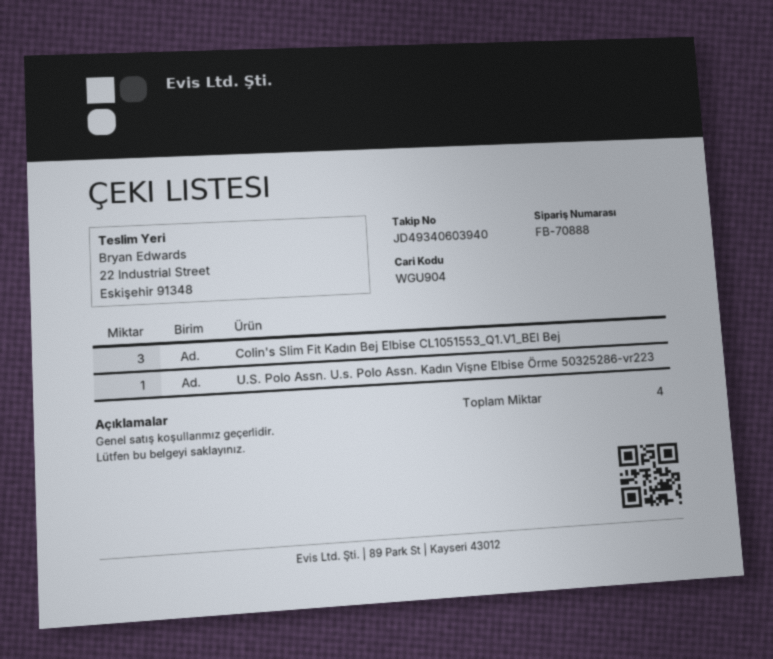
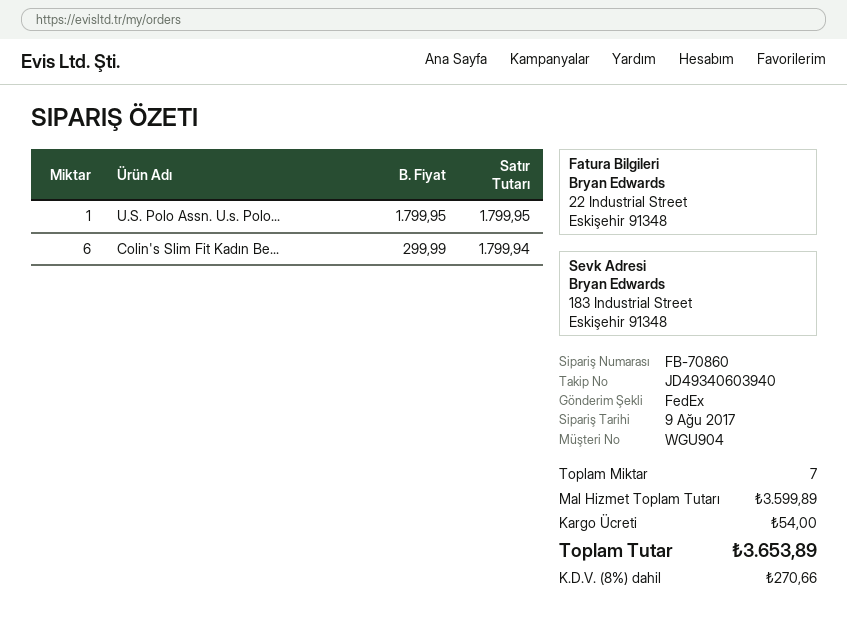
order number: FB-70888 -> FB-70860
ship to: 22 Industrial Street, Eskişehir 91348 -> 183 Industrial Street, Eskişehir 91348
Colin's Slim Fit Kadın Bej Elbise CL1051553_Q1.V1_BEI Bej: 3 -> 6
total quantity: 4 -> 7

